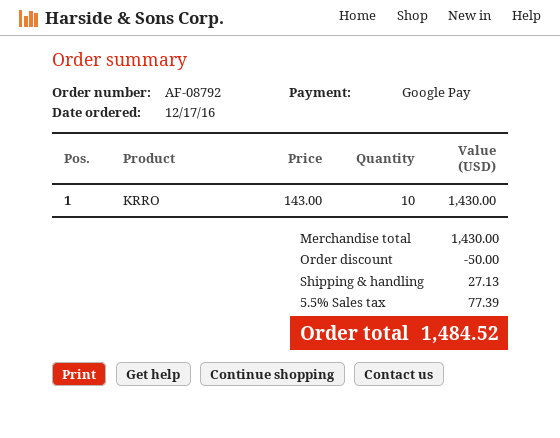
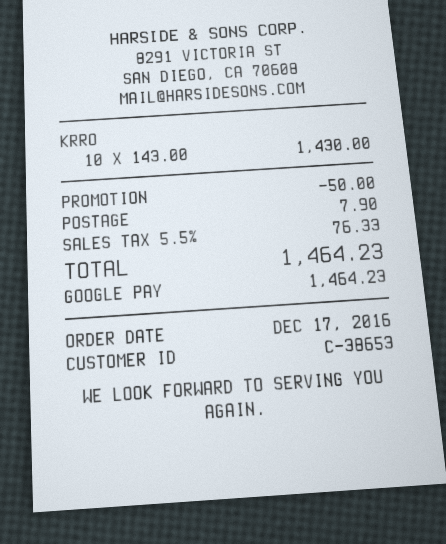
shipping: 27.13 -> 7.90
tax: 5.5% = 77.39 -> 5.5% = 76.33
total: 1484.52 -> 1464.23

